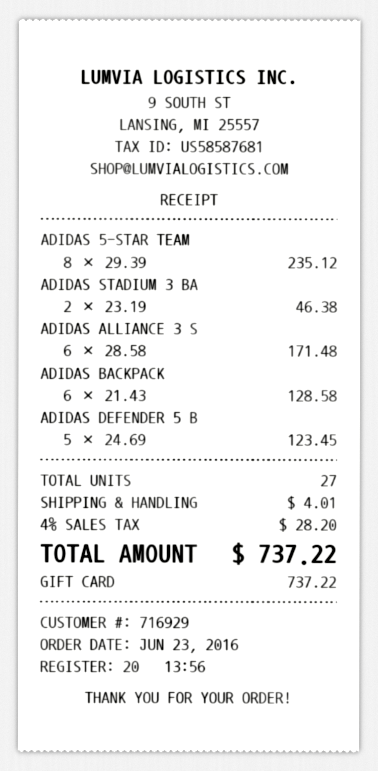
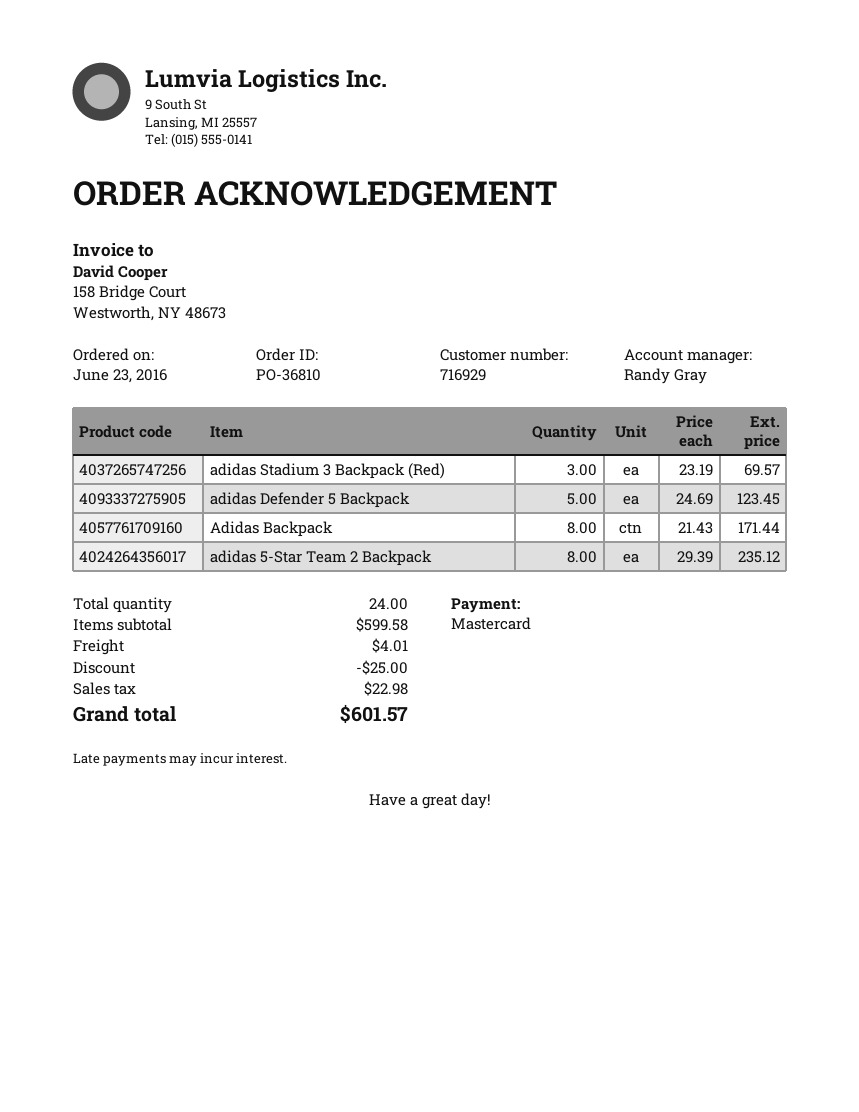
payment method: gift card -> Mastercard
ADIDAS STADIUM 3 BA: 2 x 23.19 = 46.38 -> 3 x 23.19 = 69.57
ADIDAS ALLIANCE 3 S: 6 x 28.58 = 171.48 -> none
ADIDAS BACKPACK: 6 x 21.43 = 128.58 -> 8 x 21.43 = 171.44
total quantity: 27 -> 24
discount: none -> 25.00
tax: 28.20 -> 22.98
total: 737.22 -> 601.57

